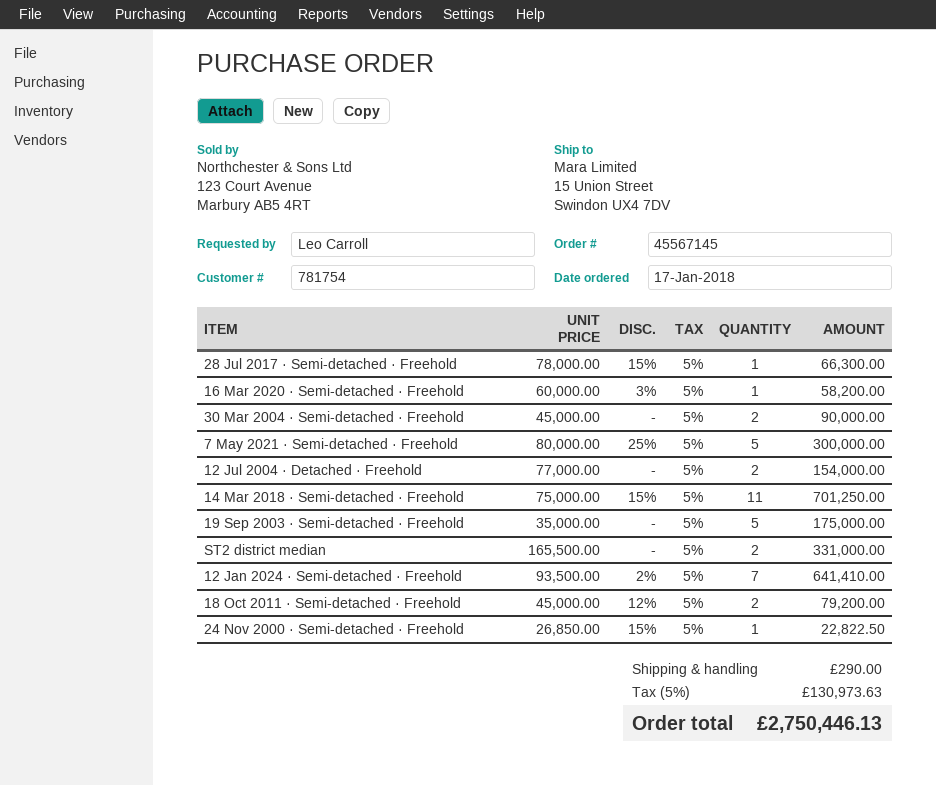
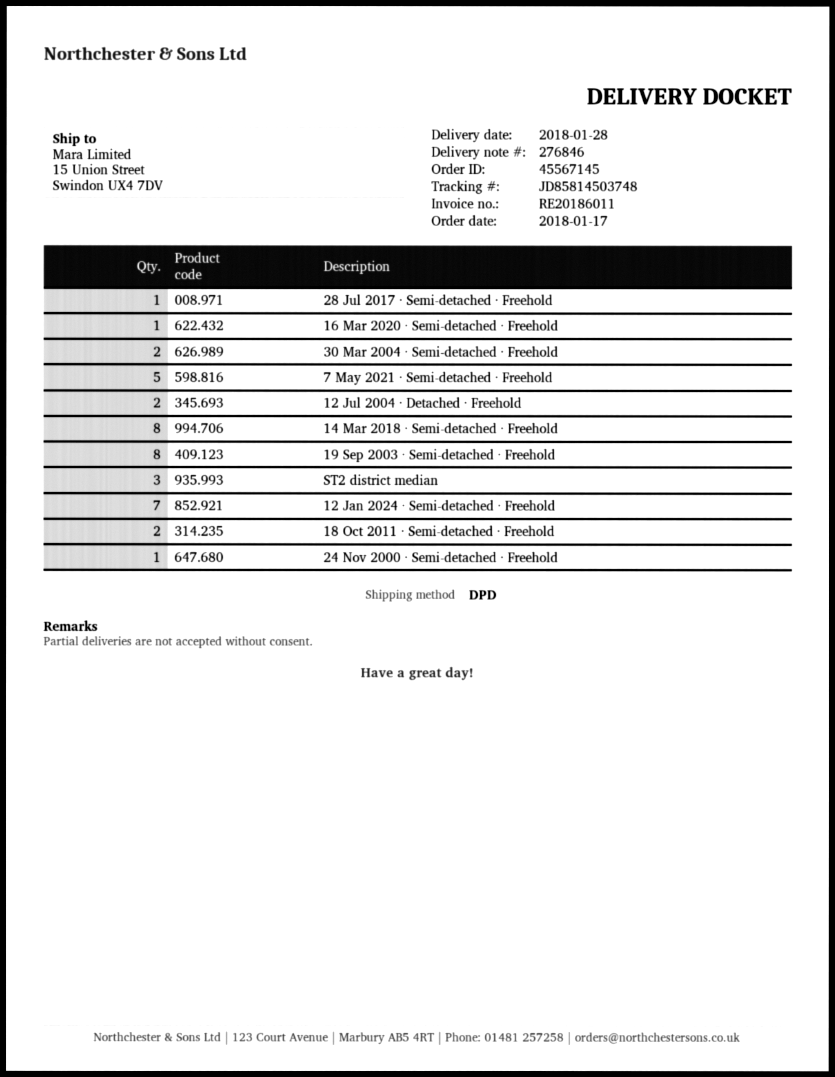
14 Mar 2018 · Semi-detached · Freehold: 11 -> 8
19 Sep 2003 · Semi-detached · Freehold: 5 -> 8
ST2 district median: 2 -> 3

